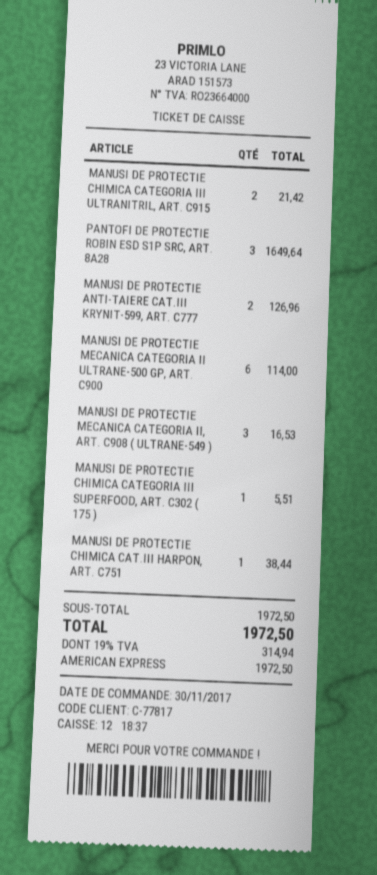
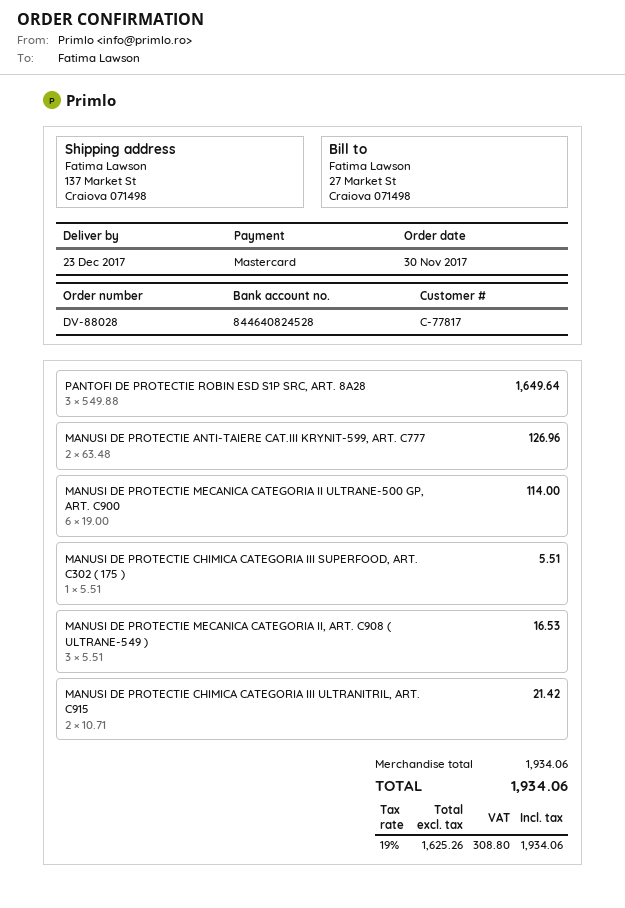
payment method: American Express -> Mastercard
MANUSI DE PROTECTIE CHIMICA CAT.III HARPON, ART. C751: 1 for 38.44 -> none
subtotal: 1972.50 -> 1934.06
tax: 19% = 314.94 -> 19% = 308.80
total: 1972.50 -> 1934.06

